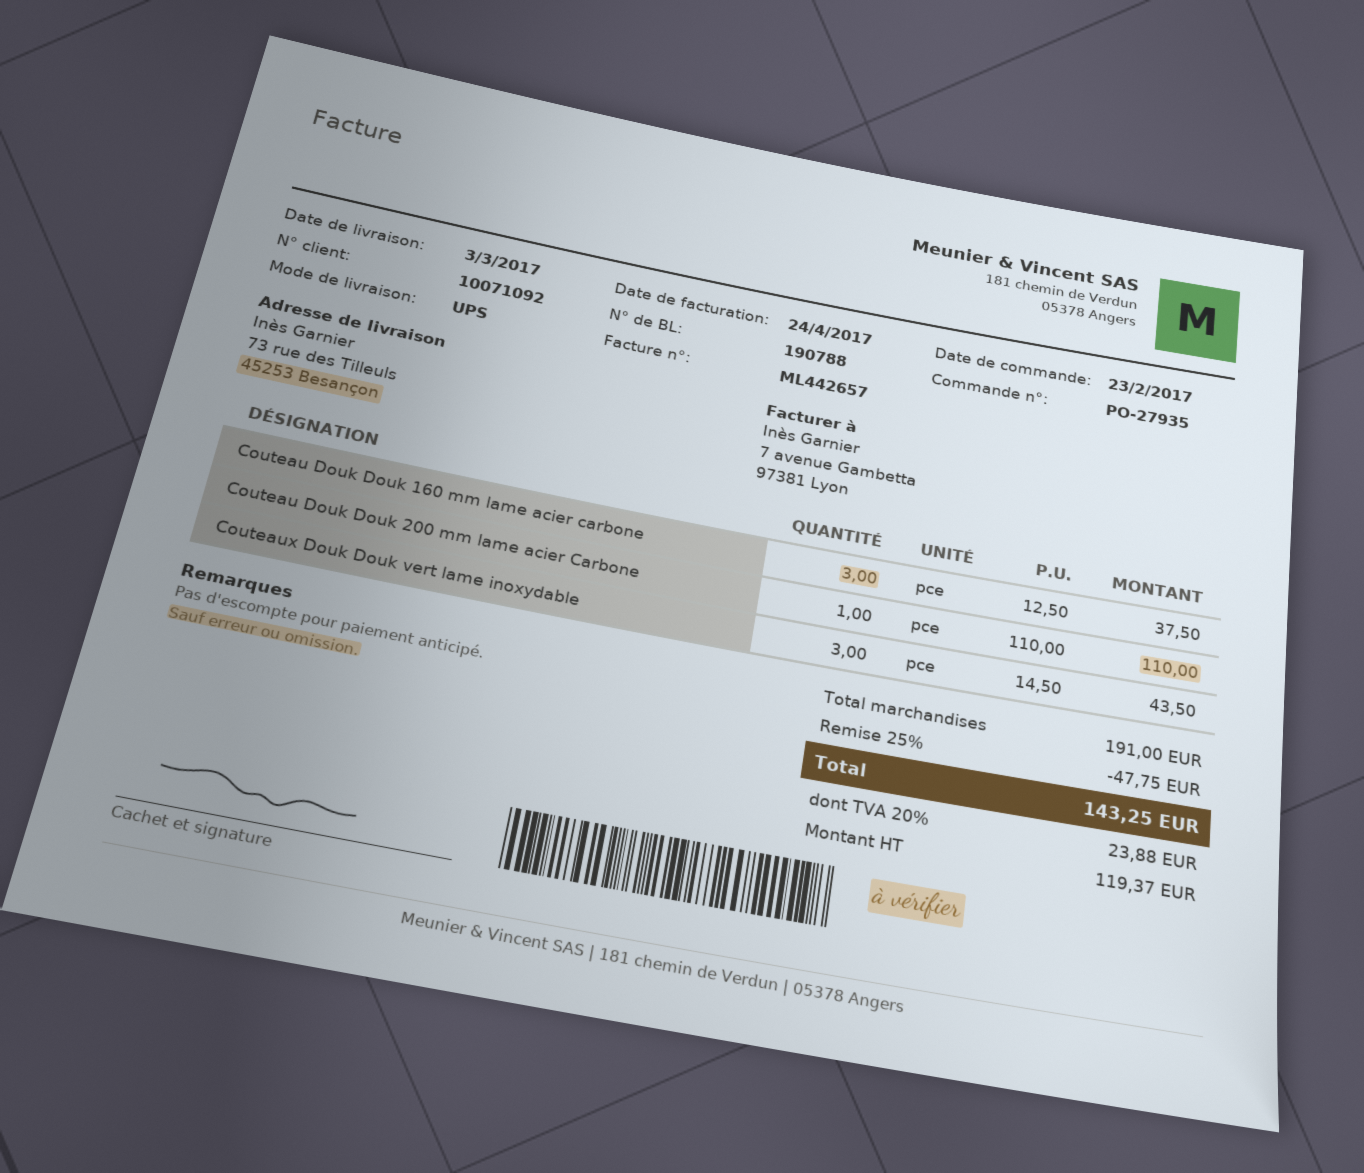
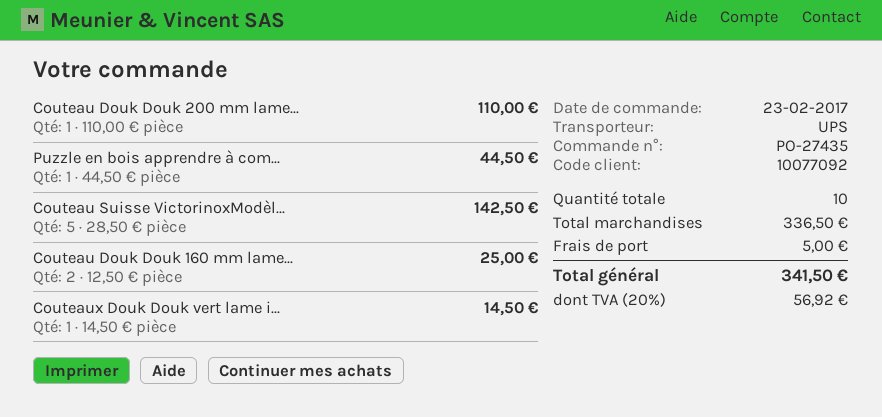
order number: PO-27935 -> PO-27435
customer number: 10071092 -> 10077092
Couteau Douk Douk 160 mm lame acier carbone: 3 x 12.50 = 37.50 -> 2 x 12.50 = 25.00
Couteaux Douk Douk vert lame inoxydable: 3 x 14.50 = 43.50 -> 1 x 14.50 = 14.50
Puzzle en bois apprendre à com...: none -> 1 x 44.50 = 44.50
Couteau Suisse VictorinoxModèl...: none -> 5 x 28.50 = 142.50
subtotal: 191.00 -> 336.50
discount: 25% = 47.75 -> none
shipping: none -> 5.00
tax: 20% = 23.88 -> 20% = 56.92
total: 143.25 -> 341.50

